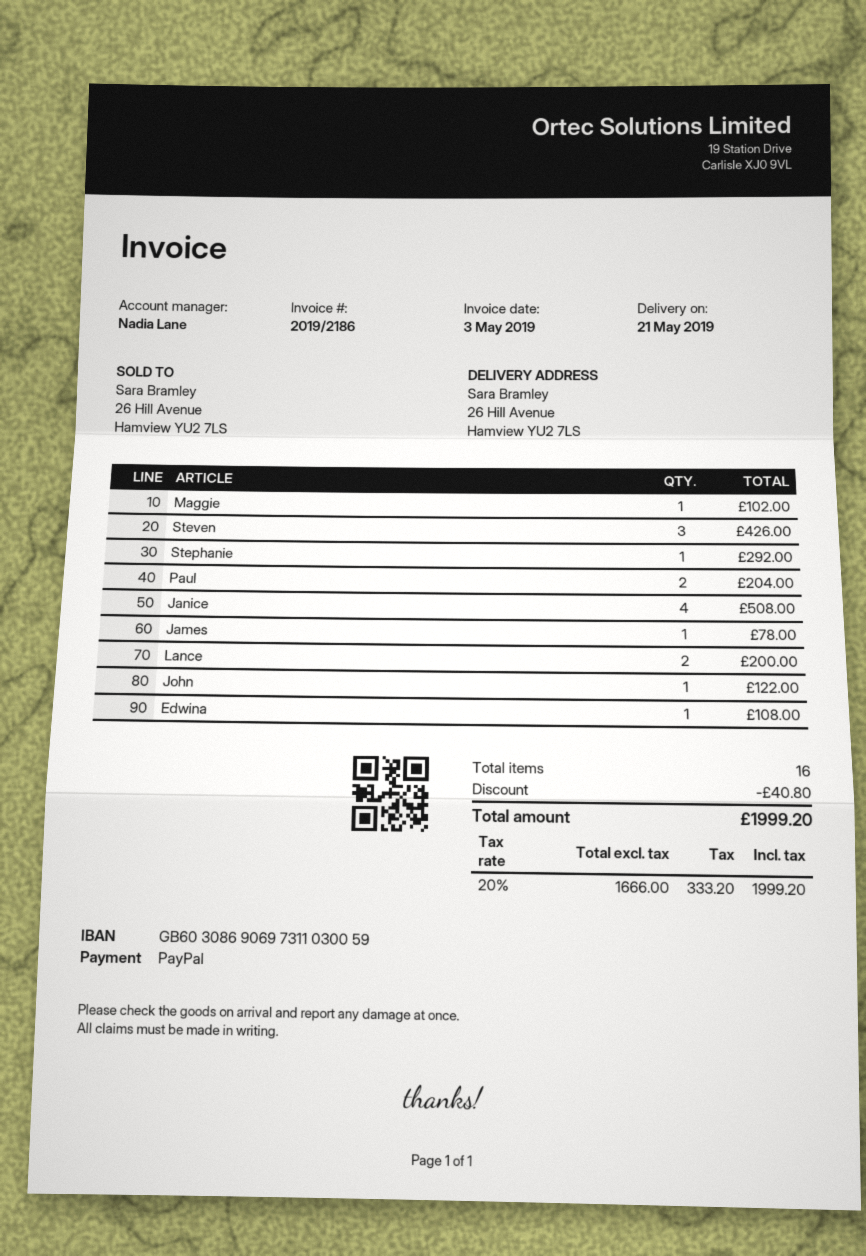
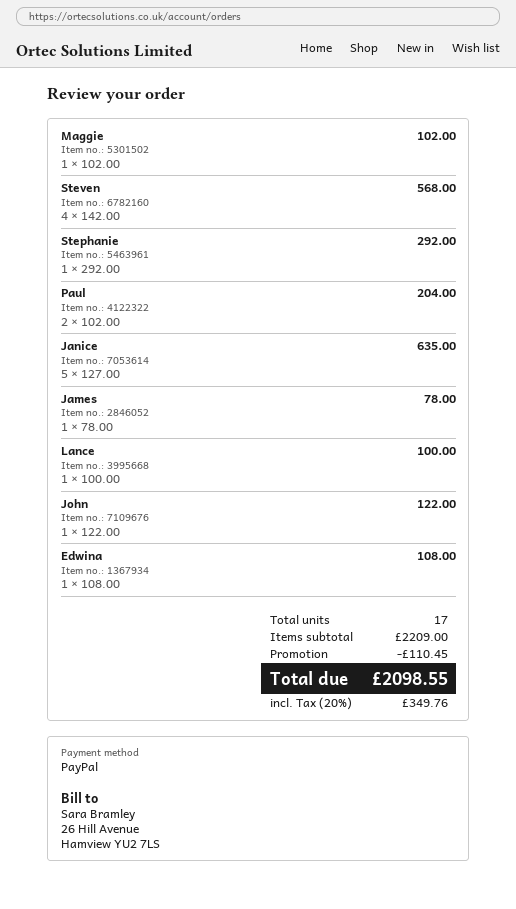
Steven: 3 for 426.00 -> 4 for 568.00
Janice: 4 for 508.00 -> 5 for 635.00
Lance: 2 for 200.00 -> 1 for 100.00
total quantity: 16 -> 17
discount: 40.80 -> 110.45
tax: 20% = 333.20 -> 20% = 349.76
total: 1999.20 -> 2098.55

